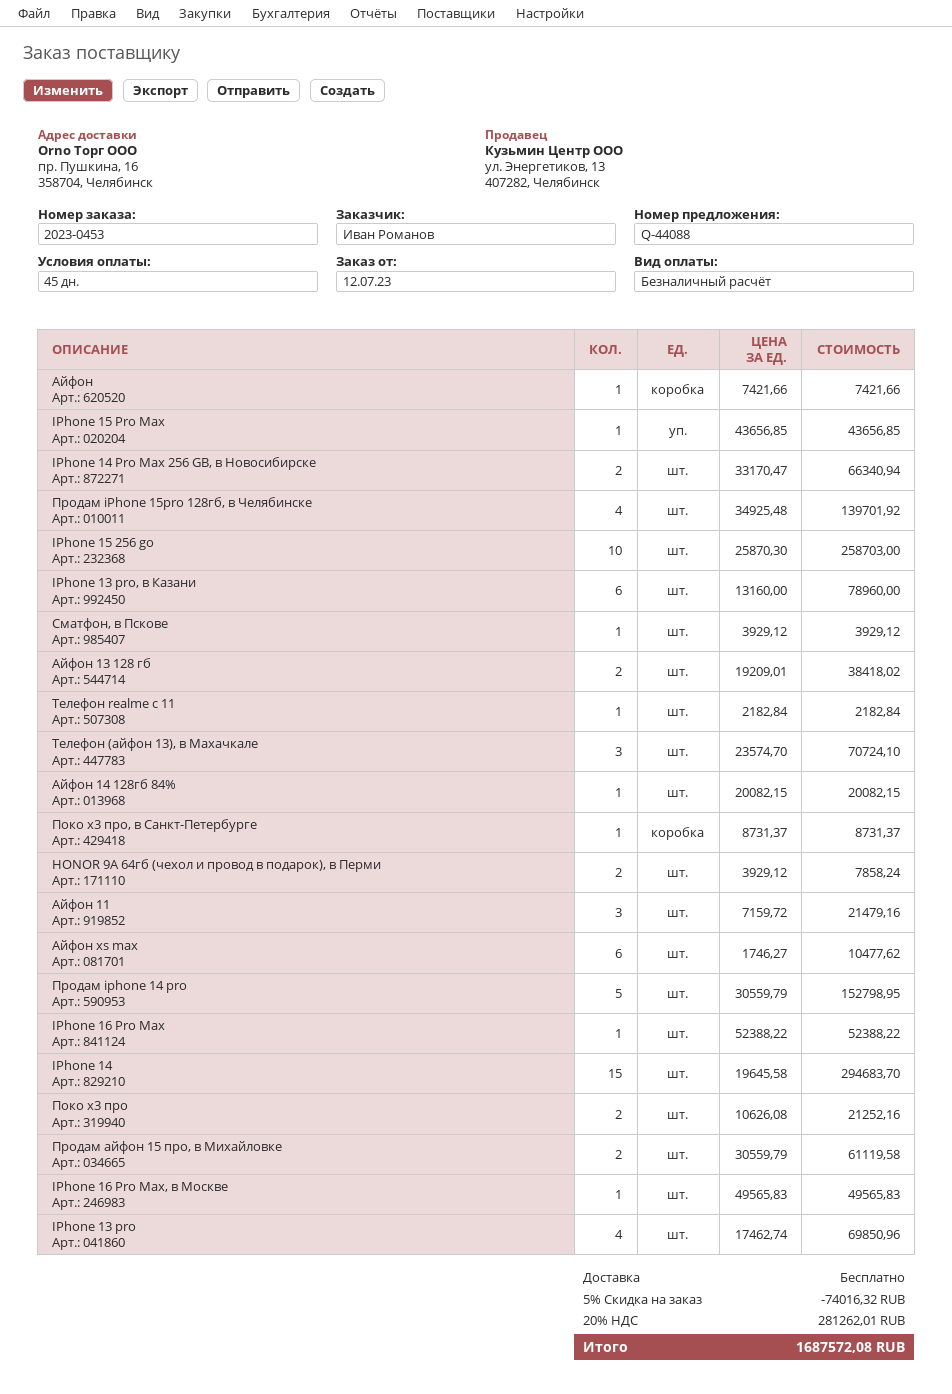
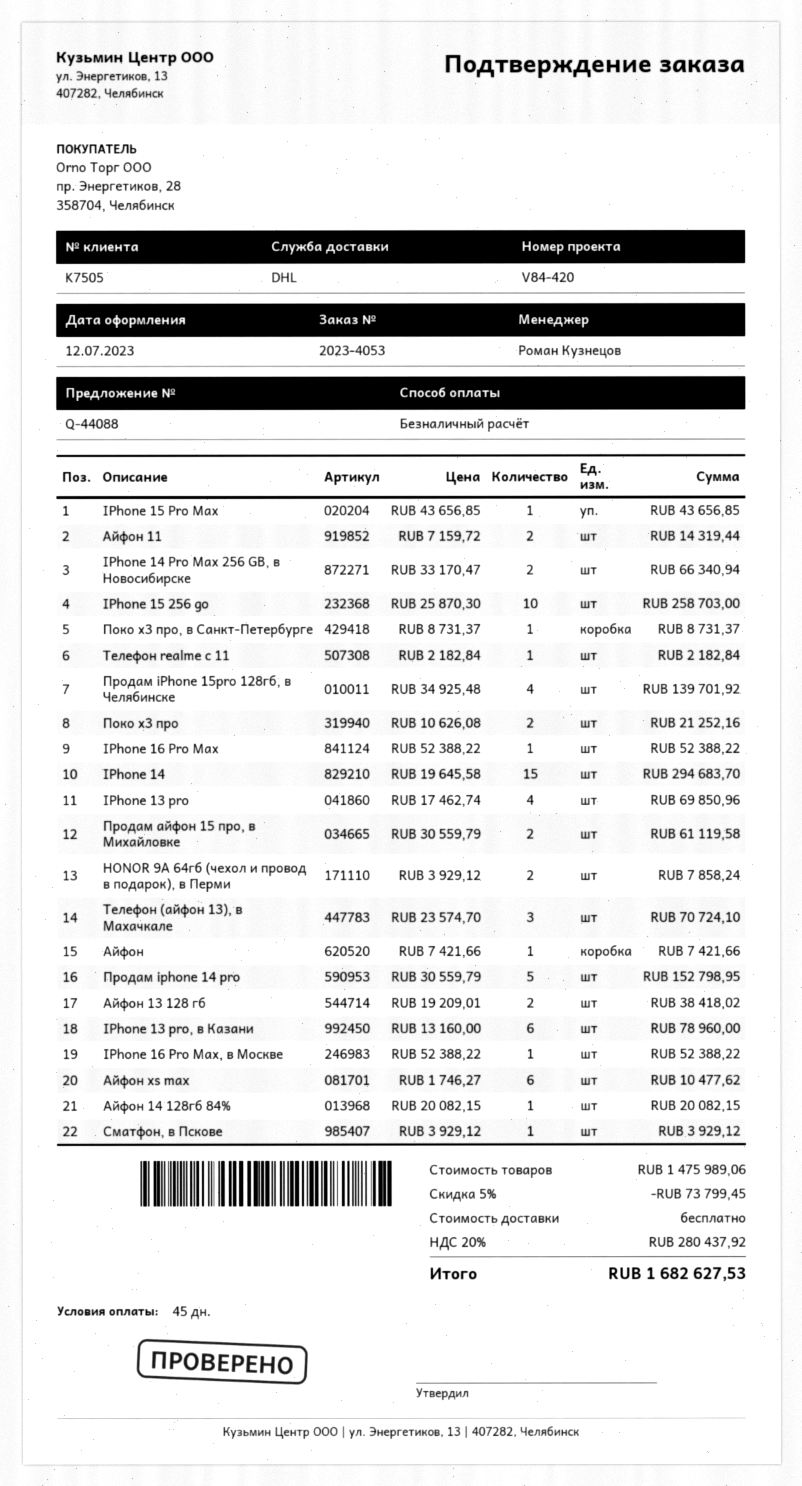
order number: 2023-0453 -> 2023-4053
Айфон 11: 3 x 7159.72 = 21479.16 -> 2 x 7159.72 = 14319.44
IPhone 16 Pro Max, в Москве: 1 x 49565.83 = 49565.83 -> 1 x 52388.22 = 52388.22
discount: 5% = 74016.32 -> 5% = 73799.45
tax: 20% = 281262.01 -> 20% = 280437.92
total: 1687572.08 -> 1682627.53

